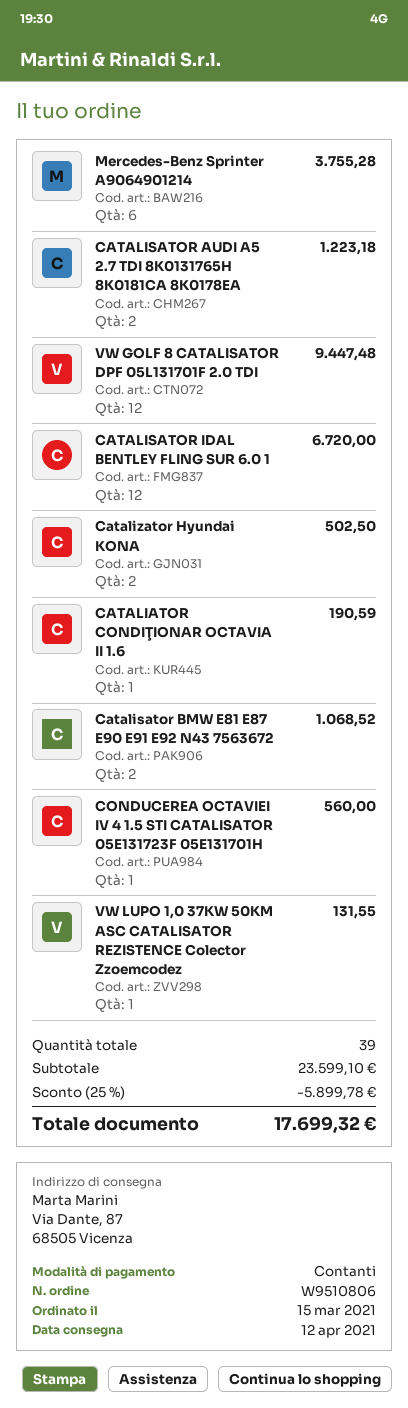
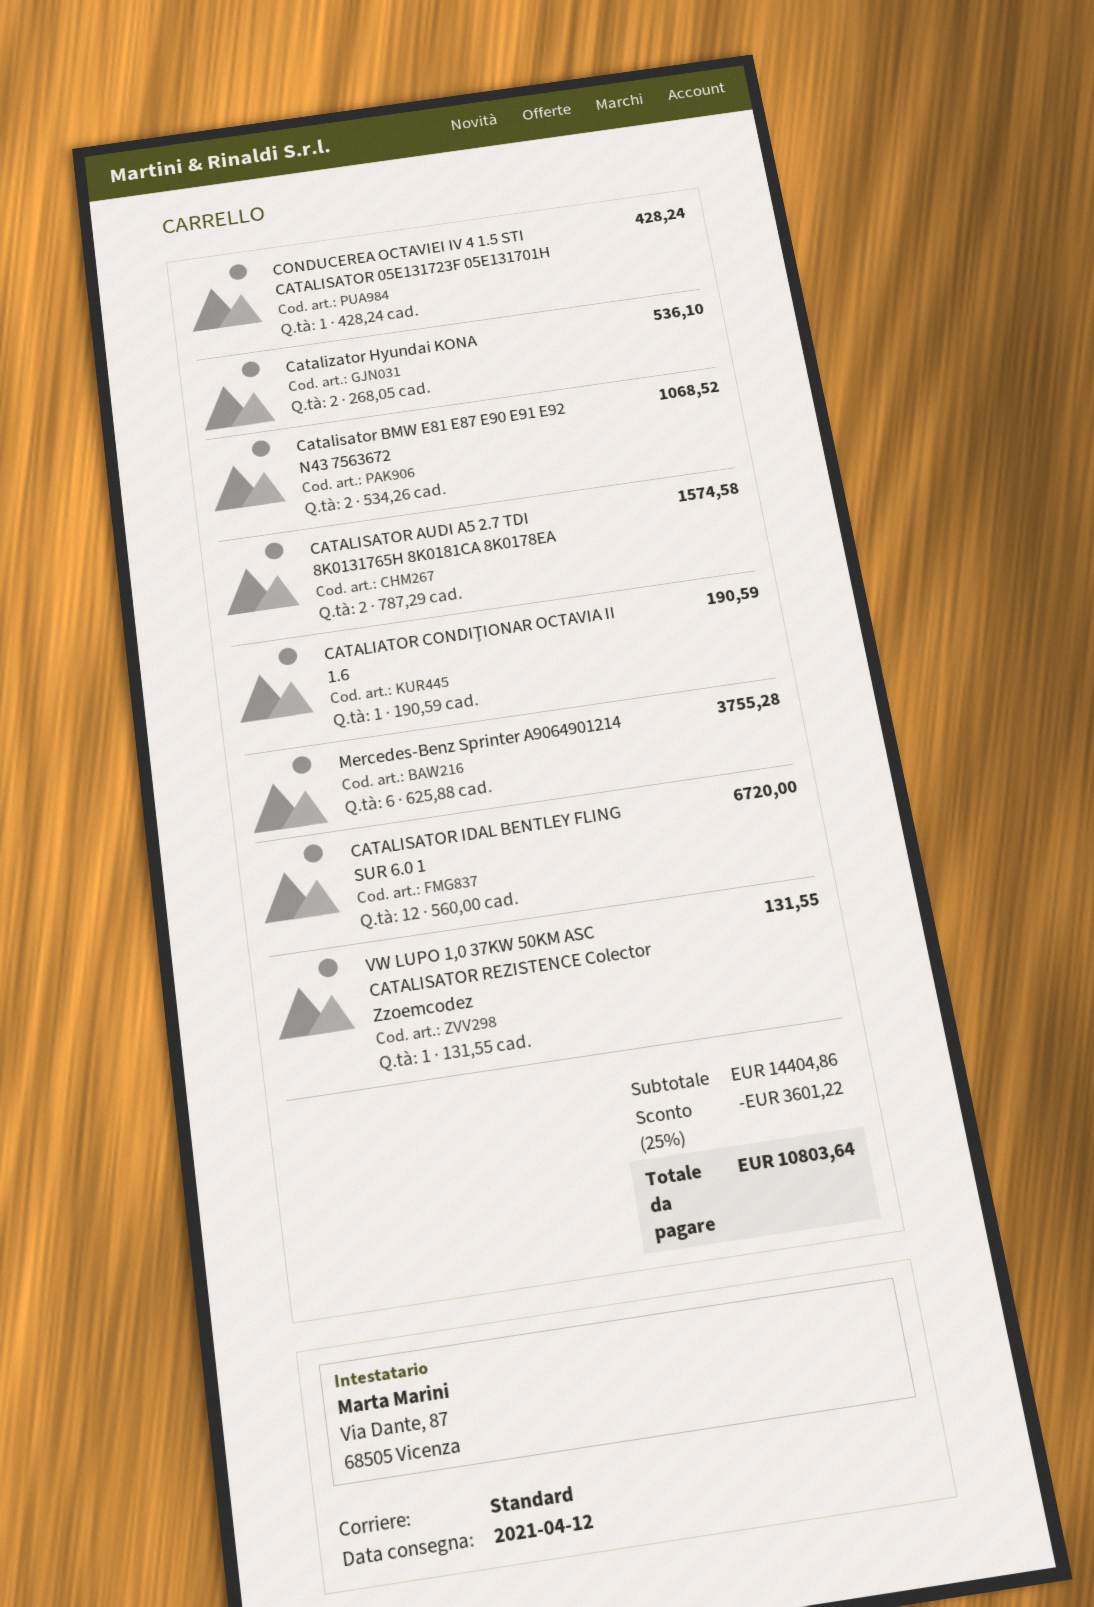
CATALISATOR AUDI A5 2.7 TDI 8K0131765H 8K0181CA 8K0178EA: 2 for 1223.18 -> 2 for 1574.58
VW GOLF 8 CATALISATOR DPF 05L131701F 2.0 TDI: 12 for 9447.48 -> none
Catalizator Hyundai KONA: 2 for 502.50 -> 2 for 536.10
CONDUCEREA OCTAVIEI IV 4 1.5 STI CATALISATOR 05E131723F 05E131701H: 1 for 560.00 -> 1 for 428.24
subtotal: 23599.10 -> 14404.86
discount: 25% = 5899.78 -> 25% = 3601.22
total: 17699.32 -> 10803.64

